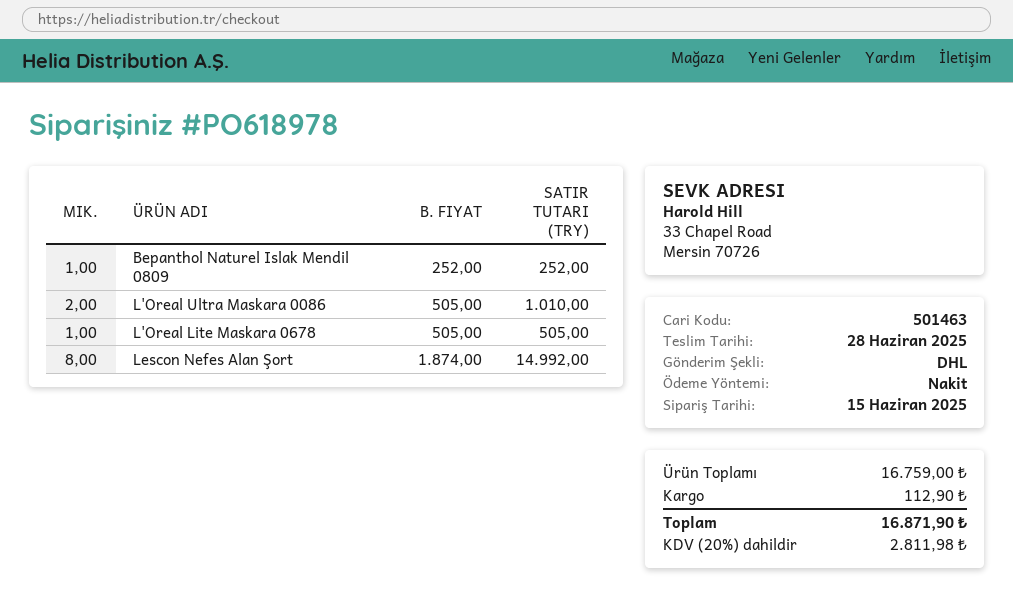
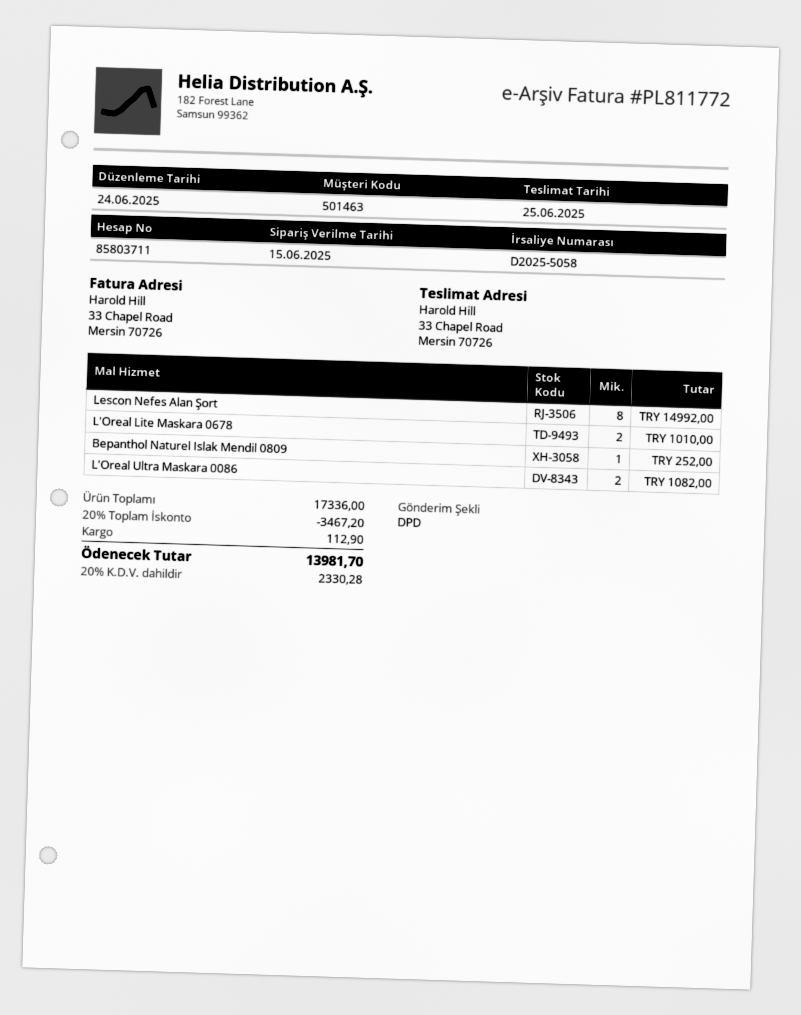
delivery date: 2025-06-28 -> 2025-06-25
shipping method: DHL -> DPD
L'Oreal Ultra Maskara 0086: 2 for 1010.00 -> 2 for 1082.00
L'Oreal Lite Maskara 0678: 1 for 505.00 -> 2 for 1010.00
subtotal: 16759.00 -> 17336.00
discount: none -> 20% = 3467.20
tax: 20% = 2811.98 -> 20% = 2330.28
total: 16871.90 -> 13981.70

